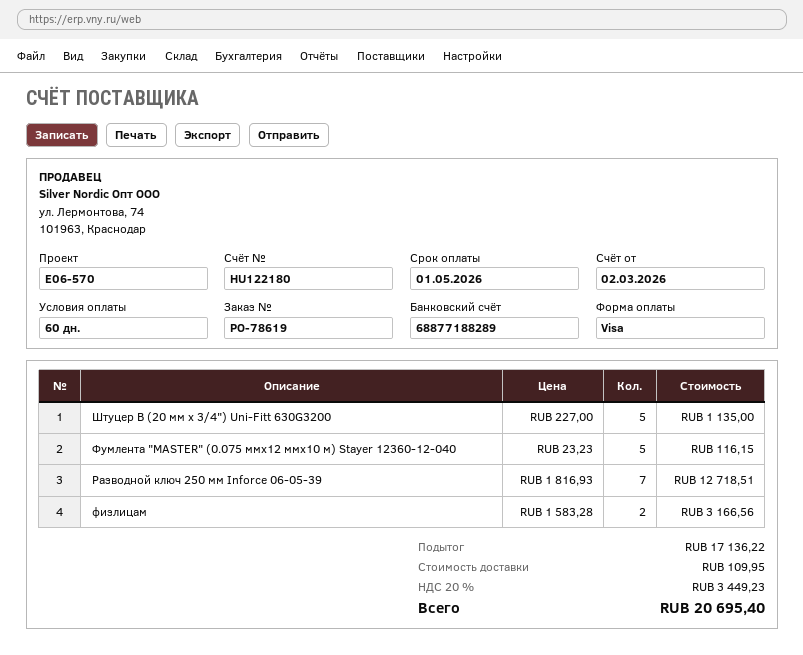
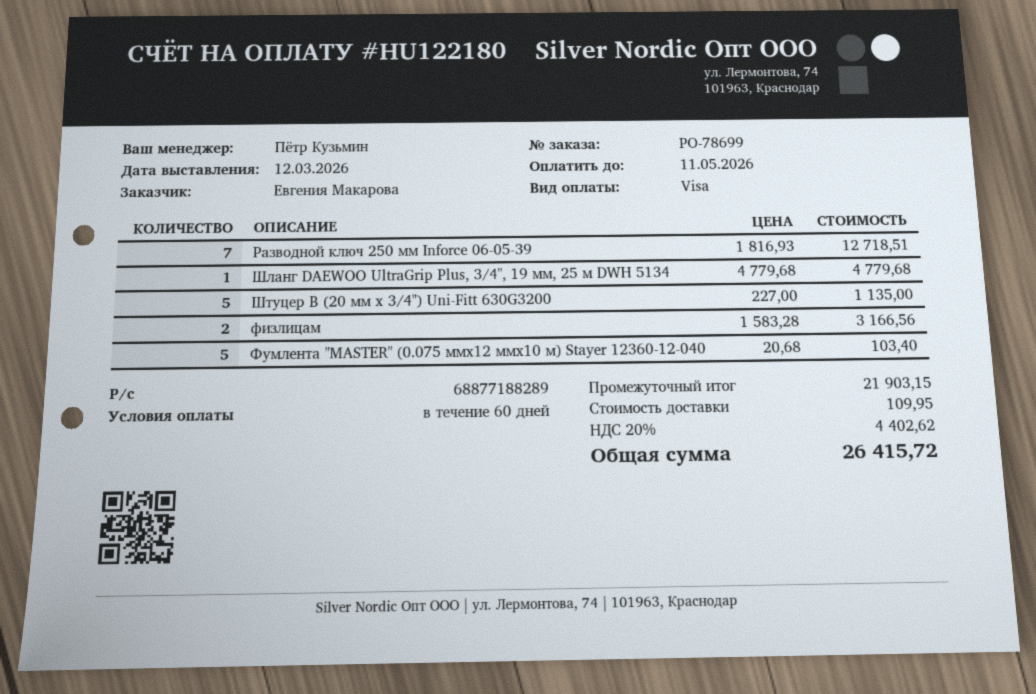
order number: PO-78619 -> PO-78699
invoice date: 2026-03-02 -> 2026-03-12
due date: 2026-05-01 -> 2026-05-11
Фумлента "MASTER" (0.075 ммх12 ммх10 м) Stayer 12360-12-040: 5 x 23.23 = 116.15 -> 5 x 20.68 = 103.40
Шланг DAEWOO UltraGrip Plus, 3/4", 19 мм, 25 м DWH 5134: none -> 1 x 4779.68 = 4779.68
subtotal: 17136.22 -> 21903.15
tax: 20% = 3449.23 -> 20% = 4402.62
total: 20695.40 -> 26415.72

